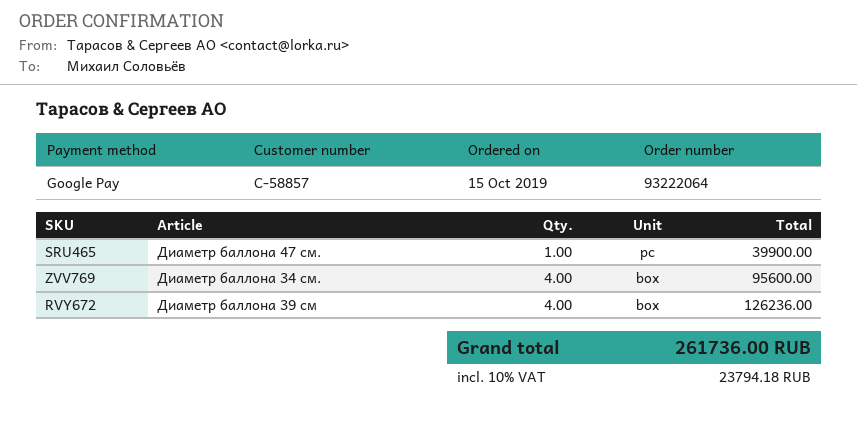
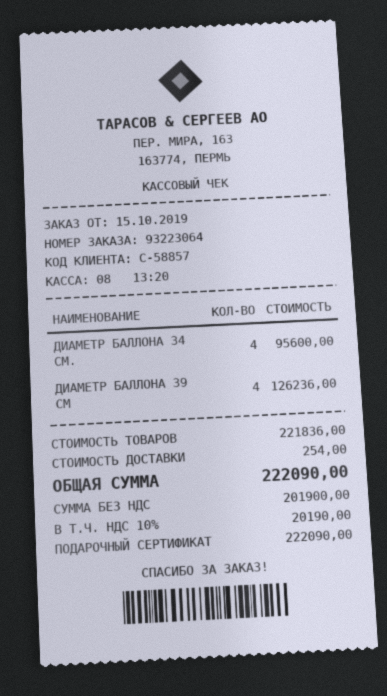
order number: 93222064 -> 93223064
payment method: Google Pay -> gift card
Диаметр баллона 47 см.: 1 for 39900.00 -> none
shipping: none -> 254.00
tax: 10% = 23794.18 -> 10% = 20190.00
total: 261736.00 -> 222090.00

